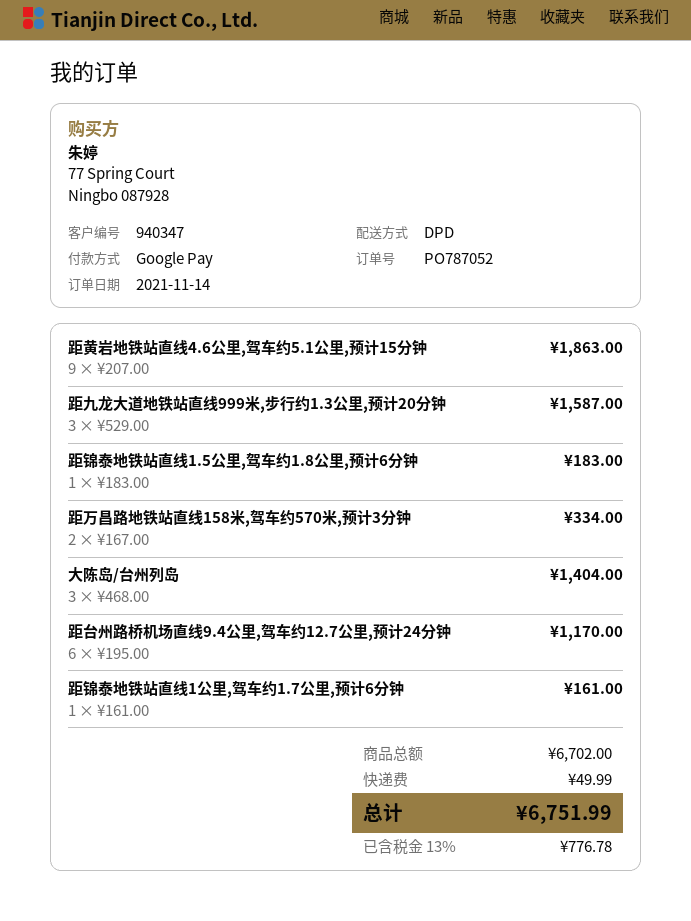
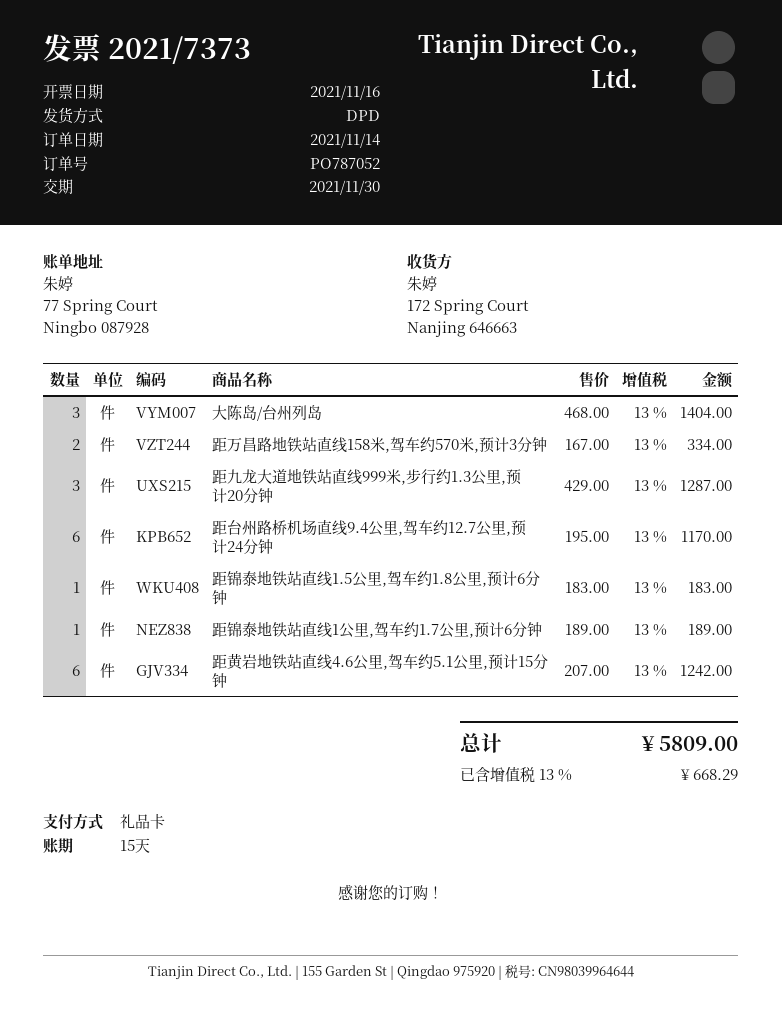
payment method: Google Pay -> gift card
距黄岩地铁站直线4.6公里,驾车约5.1公里,预计15分钟: 9 x 207.00 = 1863.00 -> 6 x 207.00 = 1242.00
距九龙大道地铁站直线999米,步行约1.3公里,预计20分钟: 3 x 529.00 = 1587.00 -> 3 x 429.00 = 1287.00
距锦泰地铁站直线1公里,驾车约1.7公里,预计6分钟: 1 x 161.00 = 161.00 -> 1 x 189.00 = 189.00
shipping: 49.99 -> none
tax: 13% = 776.78 -> 13% = 668.29
total: 6751.99 -> 5809.00

